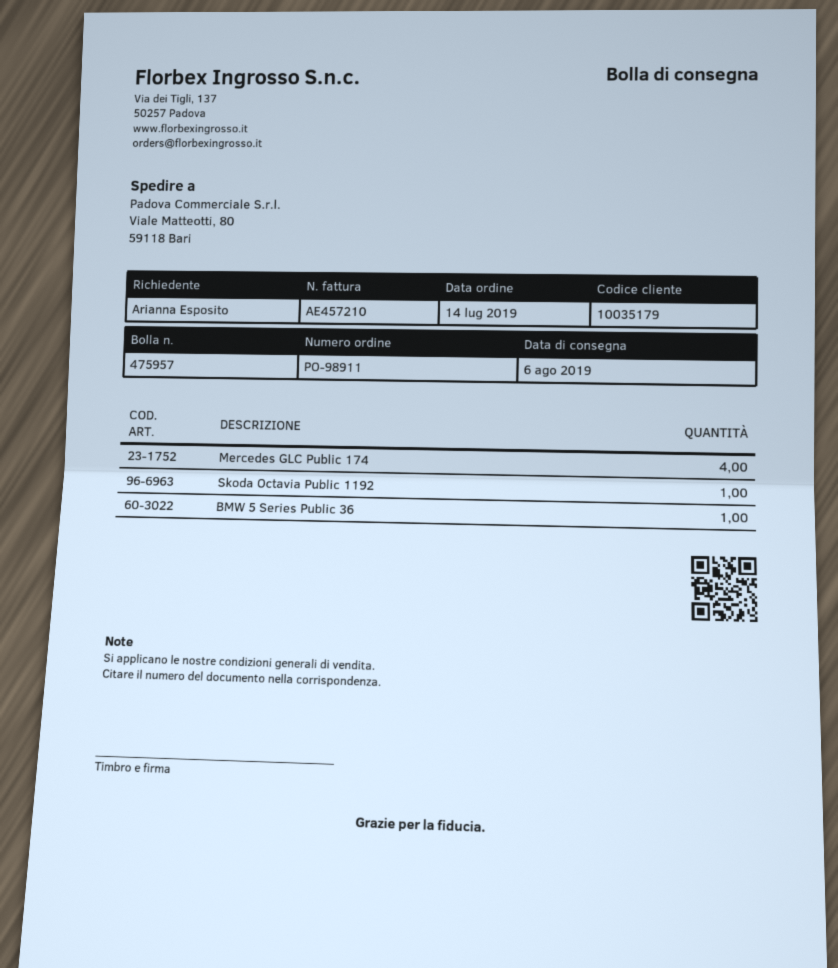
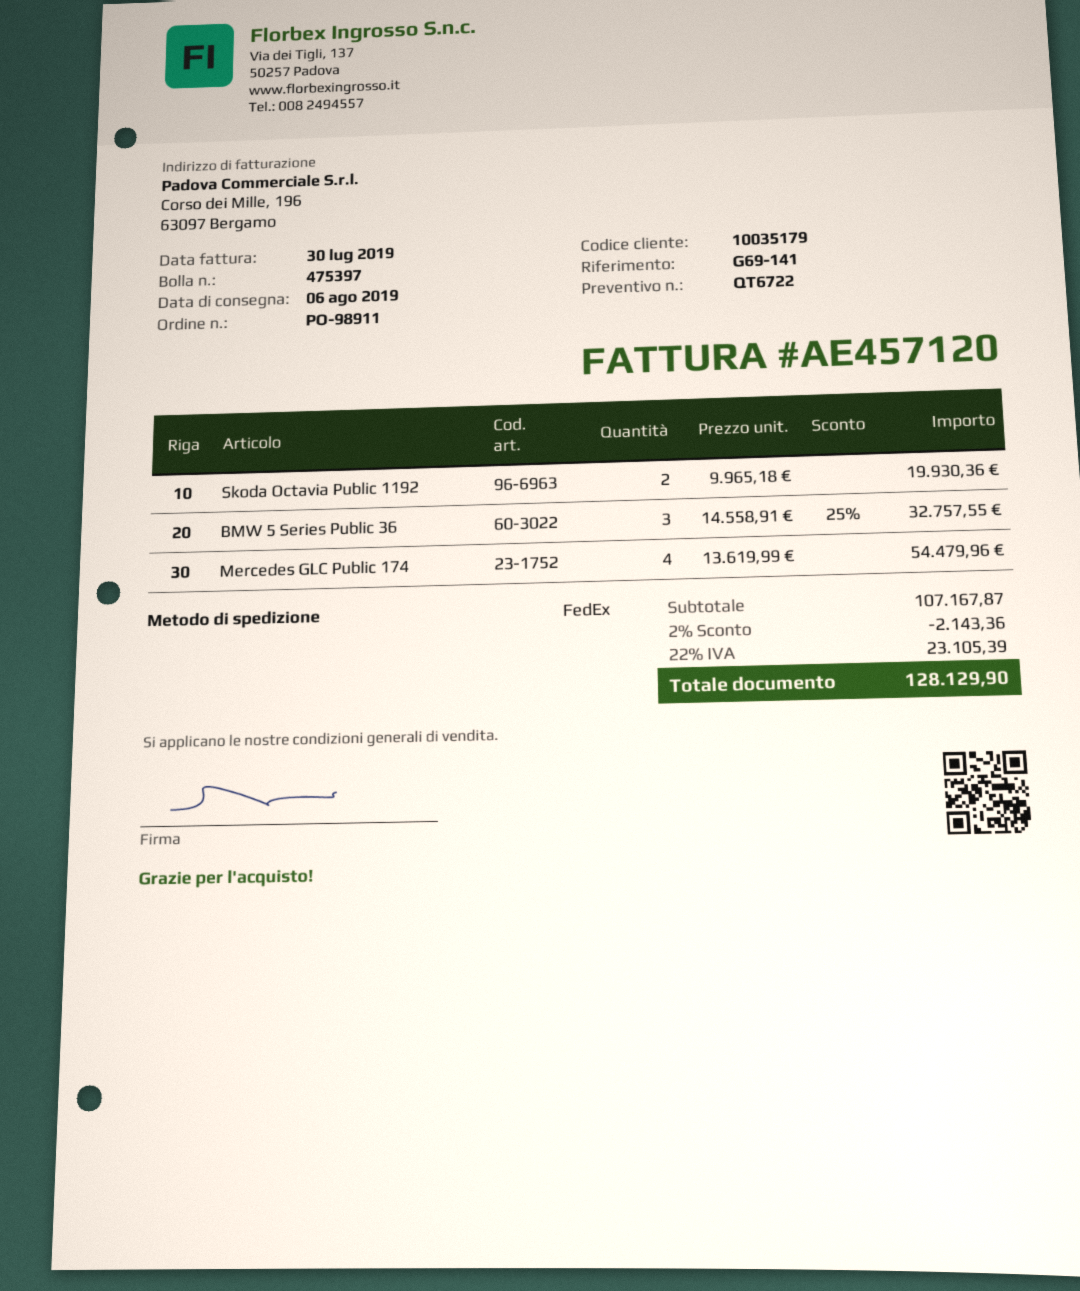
delivery note number: 475957 -> 475397
invoice number: AE457210 -> AE457120
Skoda Octavia Public 1192: 1 -> 2
BMW 5 Series Public 36: 1 -> 3

